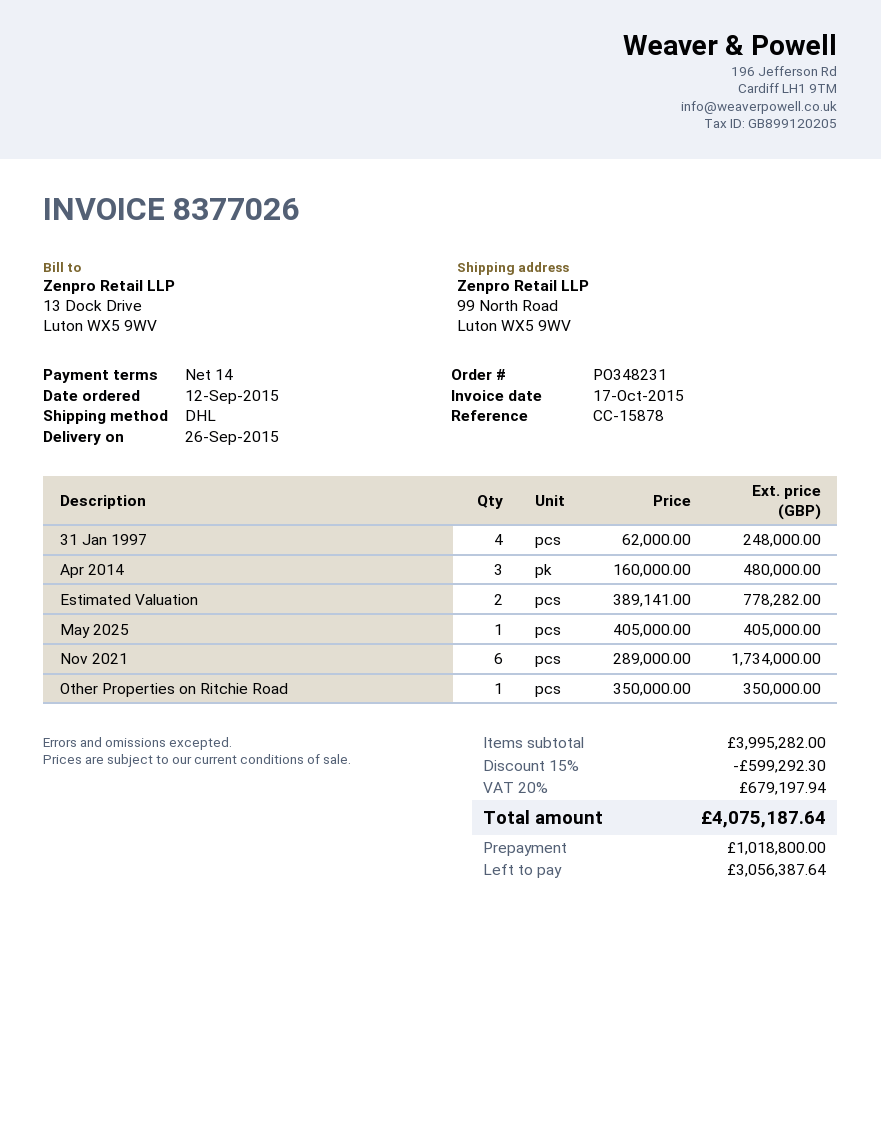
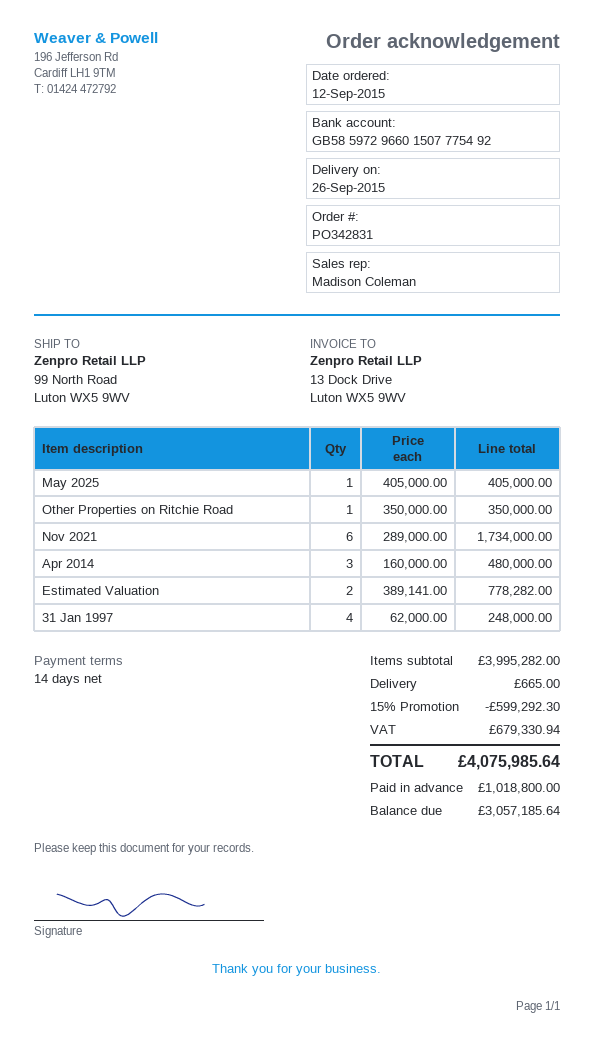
order number: PO348231 -> PO342831
shipping: none -> 665.00
tax: 679197.94 -> 679330.94
total: 4075187.64 -> 4075985.64
balance: 3056387.64 -> 3057185.64

